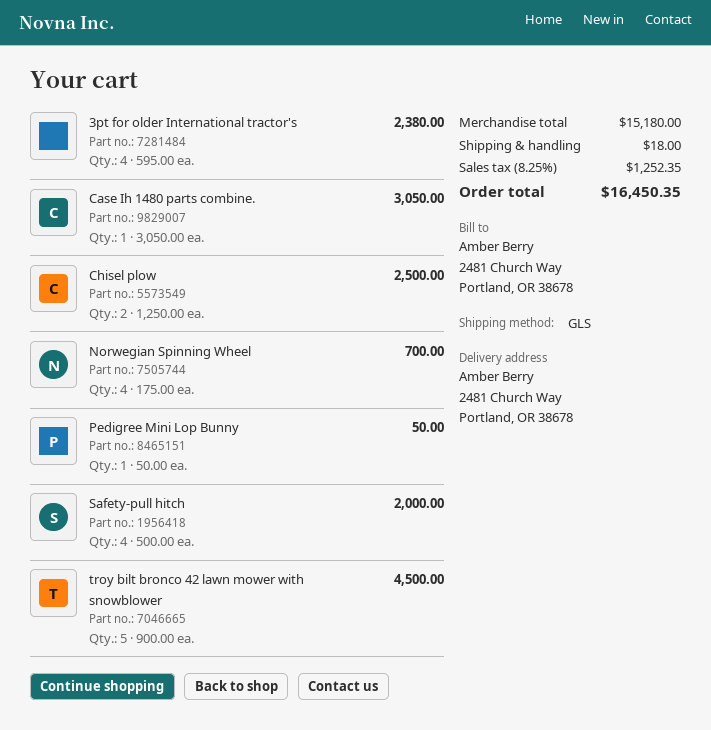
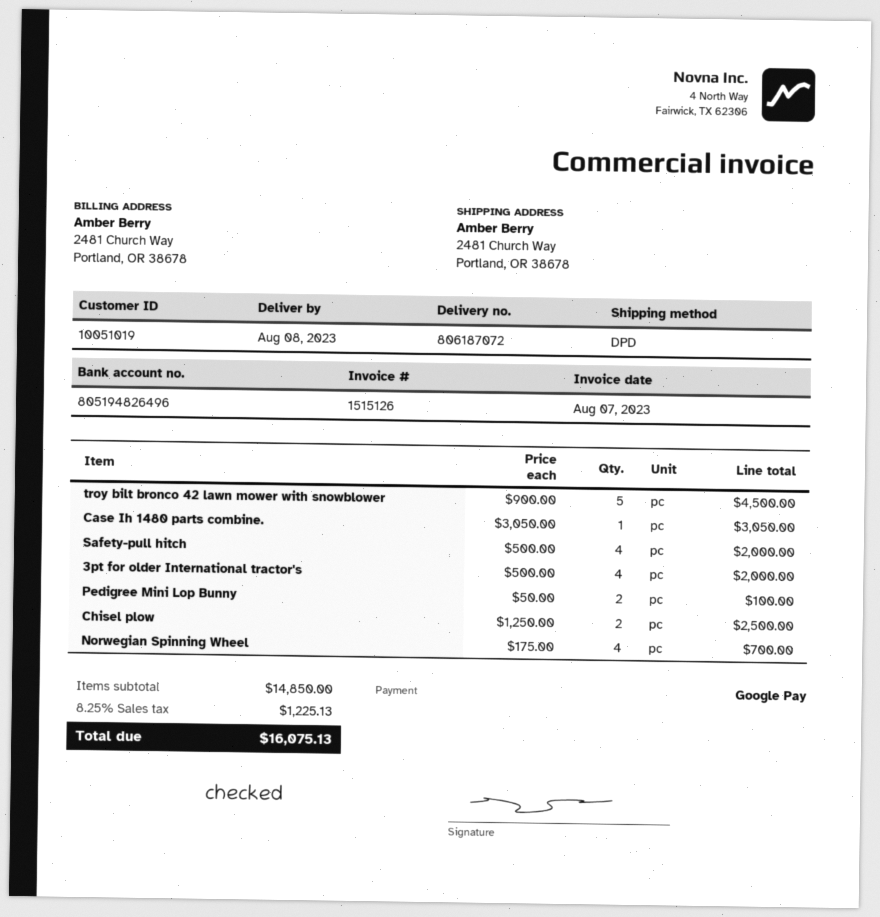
shipping method: GLS -> DPD
3pt for older International tractor's: 4 x 595.00 = 2380.00 -> 4 x 500.00 = 2000.00
Pedigree Mini Lop Bunny: 1 x 50.00 = 50.00 -> 2 x 50.00 = 100.00
subtotal: 15180.00 -> 14850.00
shipping: 18.00 -> none
tax: 8.25% = 1252.35 -> 8.25% = 1225.13
total: 16450.35 -> 16075.13

